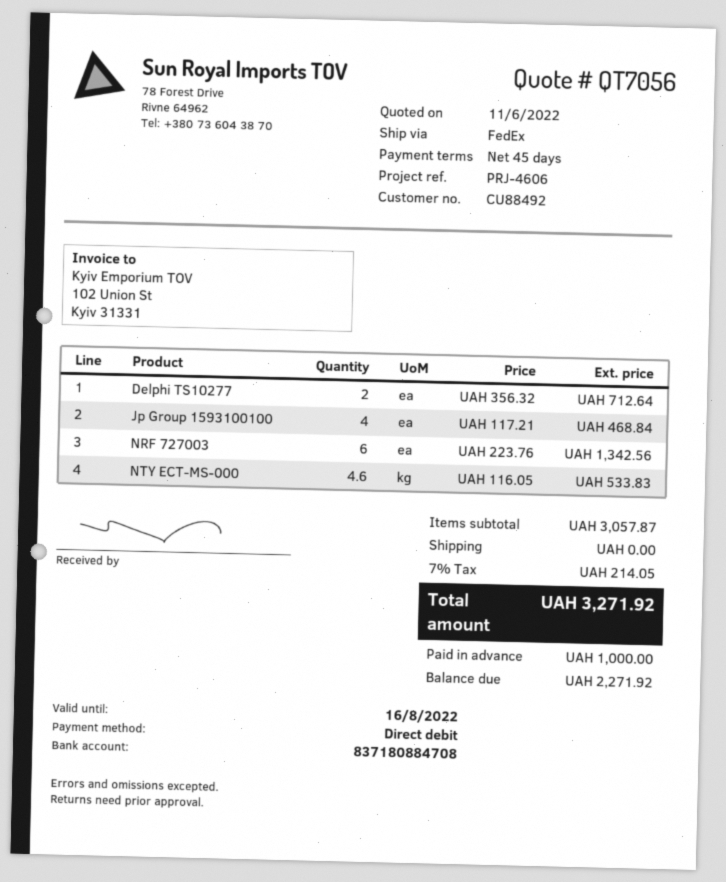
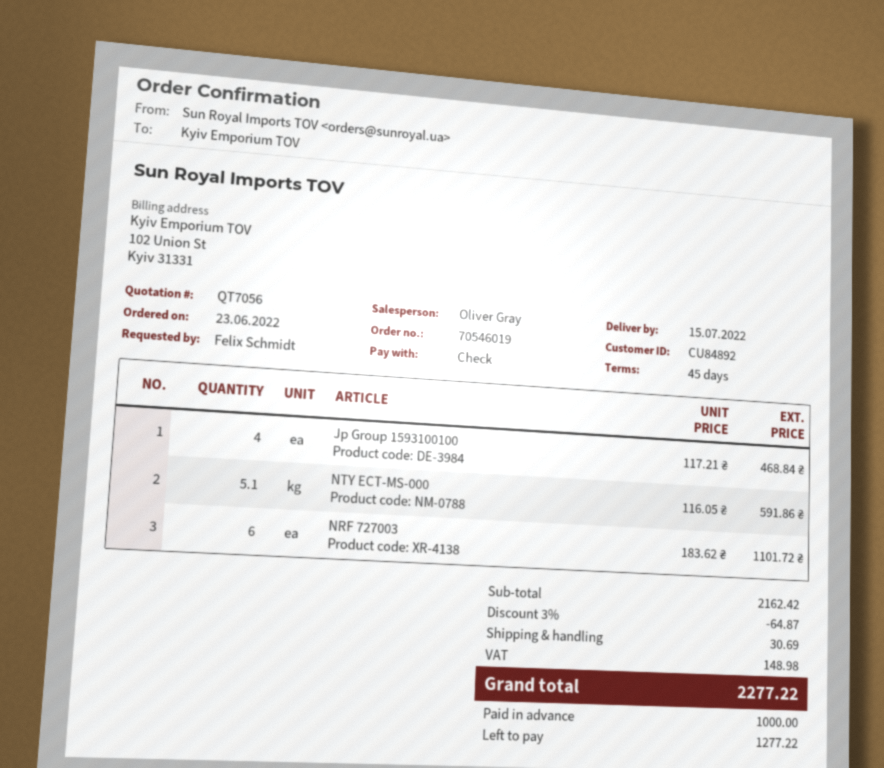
customer number: CU88492 -> CU84892
payment method: direct debit -> cheque
Delphi TS10277: 2 x 356.32 = 712.64 -> none
NRF 727003: 6 x 223.76 = 1342.56 -> 6 x 183.62 = 1101.72
NTY ECT-MS-000: 4.6 x 116.05 = 533.83 -> 5.1 x 116.05 = 591.86
subtotal: 3057.87 -> 2162.42
discount: none -> 3% = 64.87
shipping: 0.00 -> 30.69
tax: 214.05 -> 148.98
total: 3271.92 -> 2277.22
balance: 2271.92 -> 1277.22

